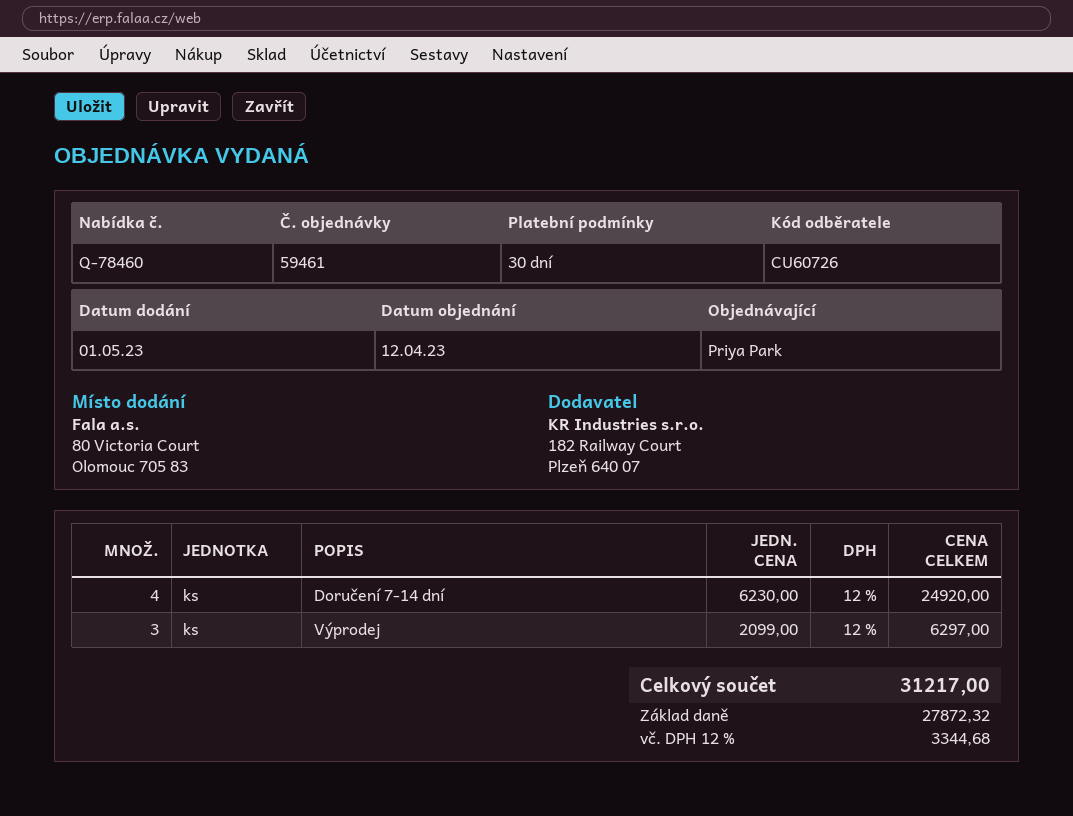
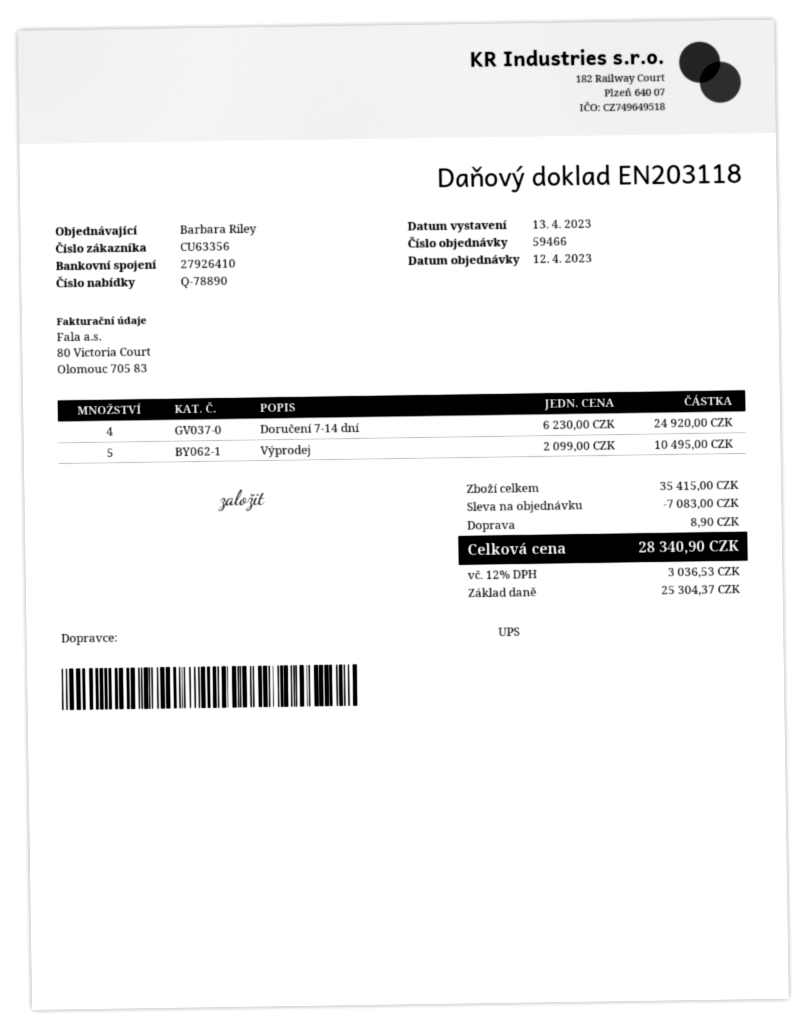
quote number: Q-78460 -> Q-78890
order number: 59461 -> 59466
customer number: CU60726 -> CU63356
ordered by: Priya Park -> Barbara Riley
Výprodej: 3 x 2099.00 = 6297.00 -> 5 x 2099.00 = 10495.00
discount: none -> 7083.00
shipping: none -> 8.90
net: 27872.32 -> 25304.37
tax: 12% = 3344.68 -> 12% = 3036.53
total: 31217.00 -> 28340.90

